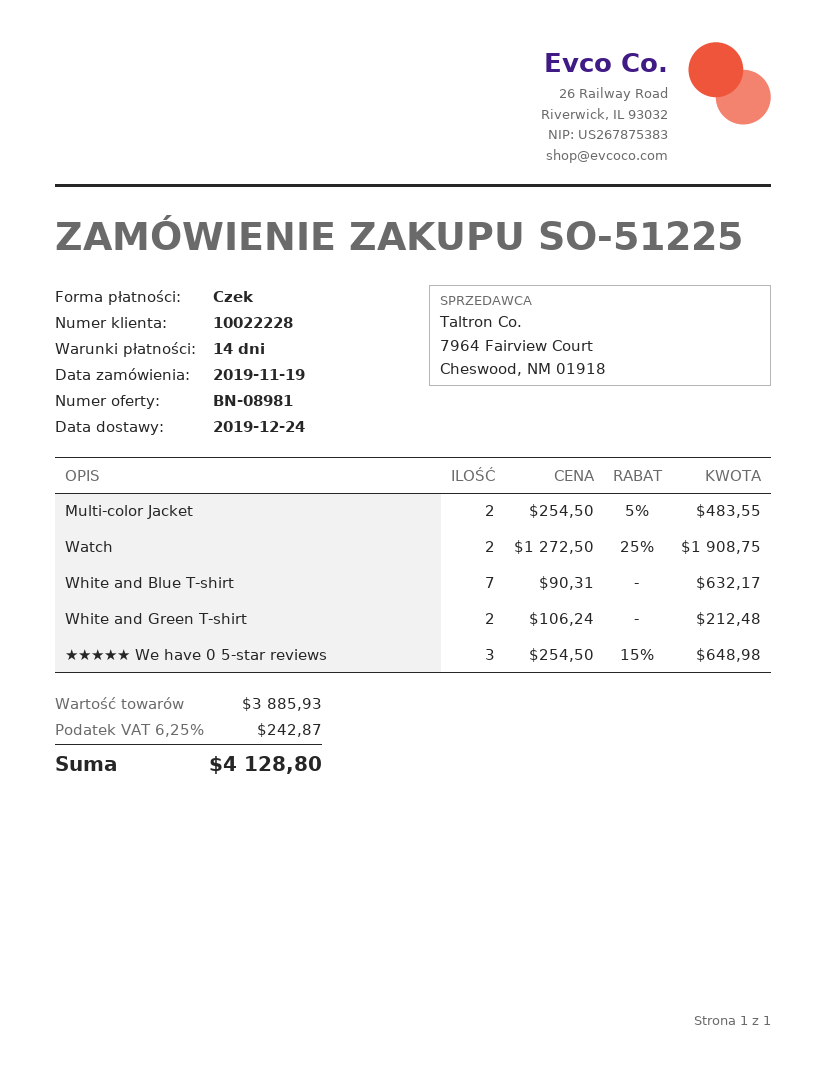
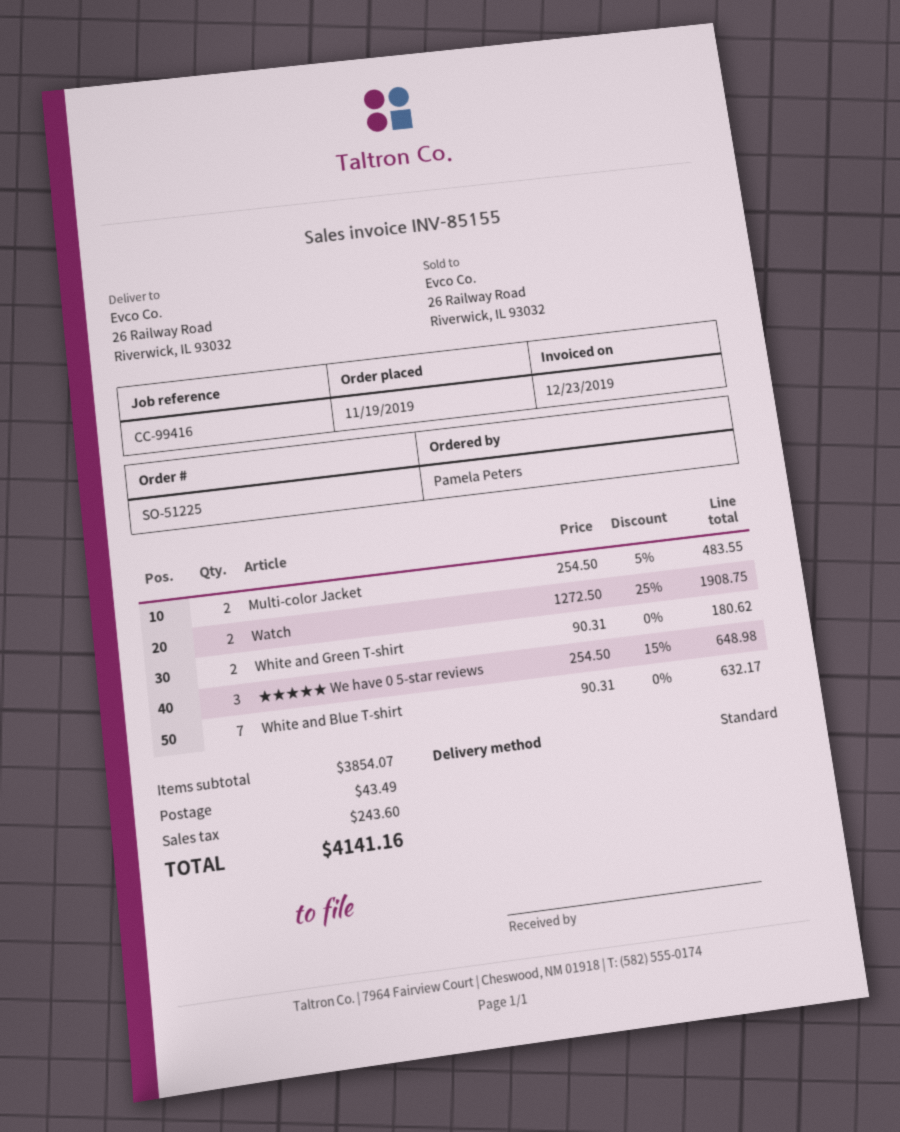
White and Green T-shirt: 2 x 106.24 = 212.48 -> 2 x 90.31 = 180.62
subtotal: 3885.93 -> 3854.07
shipping: none -> 43.49
tax: 242.87 -> 243.60
total: 4128.80 -> 4141.16

